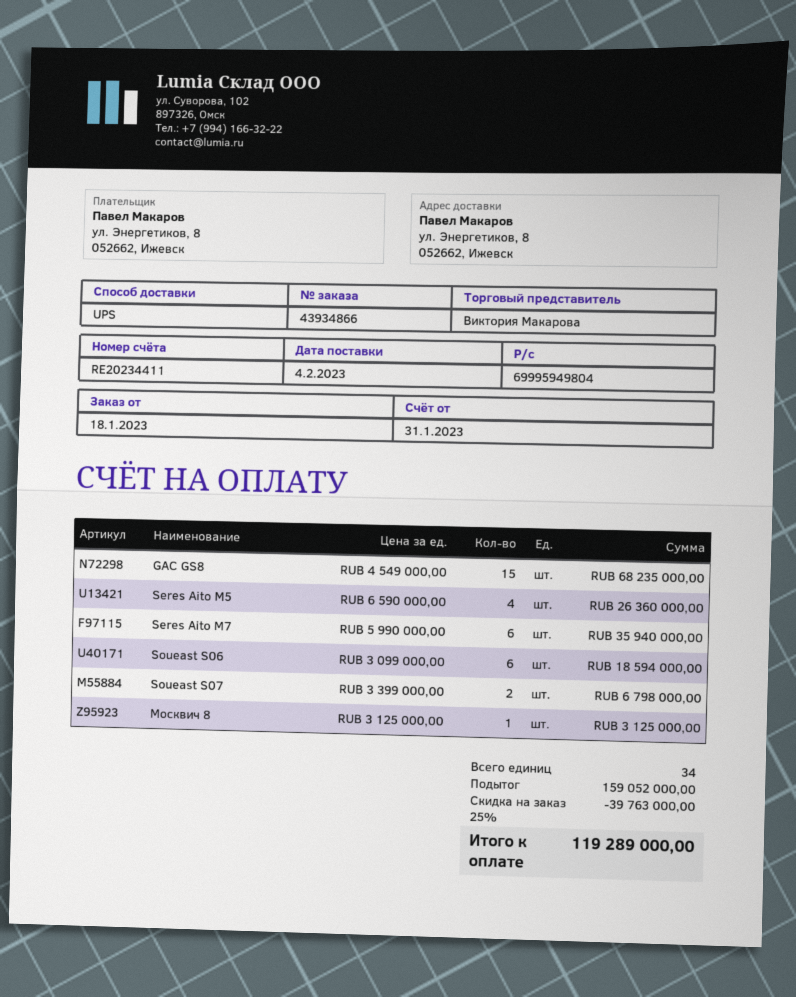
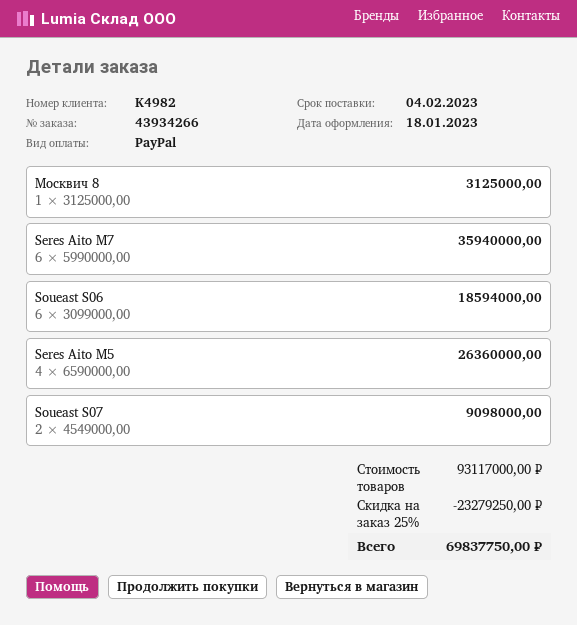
order number: 43934866 -> 43934266
GAC GS8: 15 x 4549000.00 = 68235000.00 -> none
Soueast S07: 2 x 3399000.00 = 6798000.00 -> 2 x 4549000.00 = 9098000.00
subtotal: 159052000.00 -> 93117000.00
discount: 25% = 39763000.00 -> 25% = 23279250.00
total: 119289000.00 -> 69837750.00

